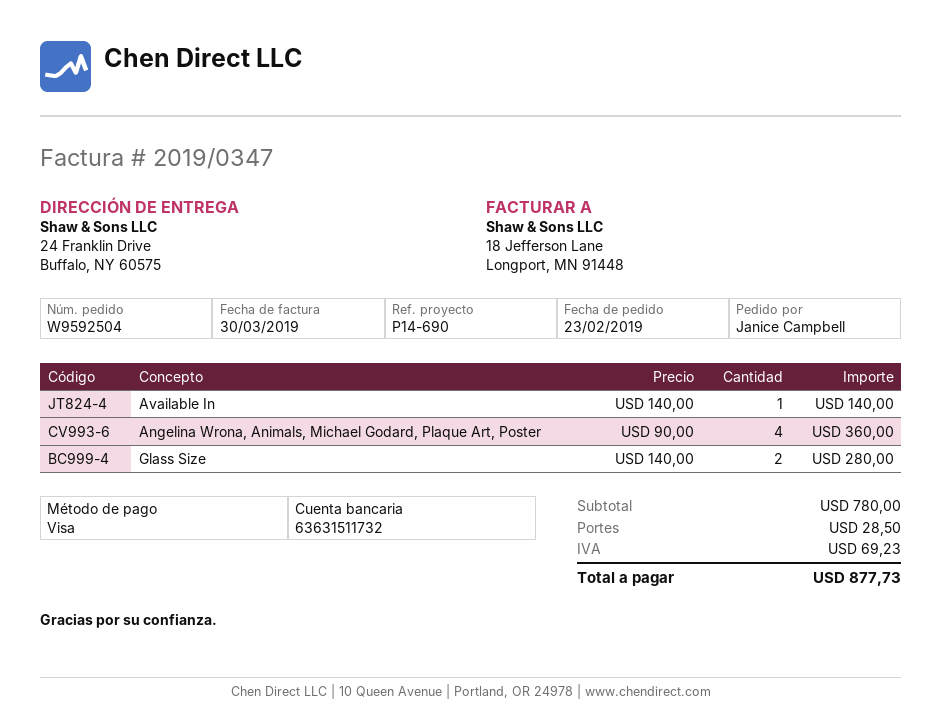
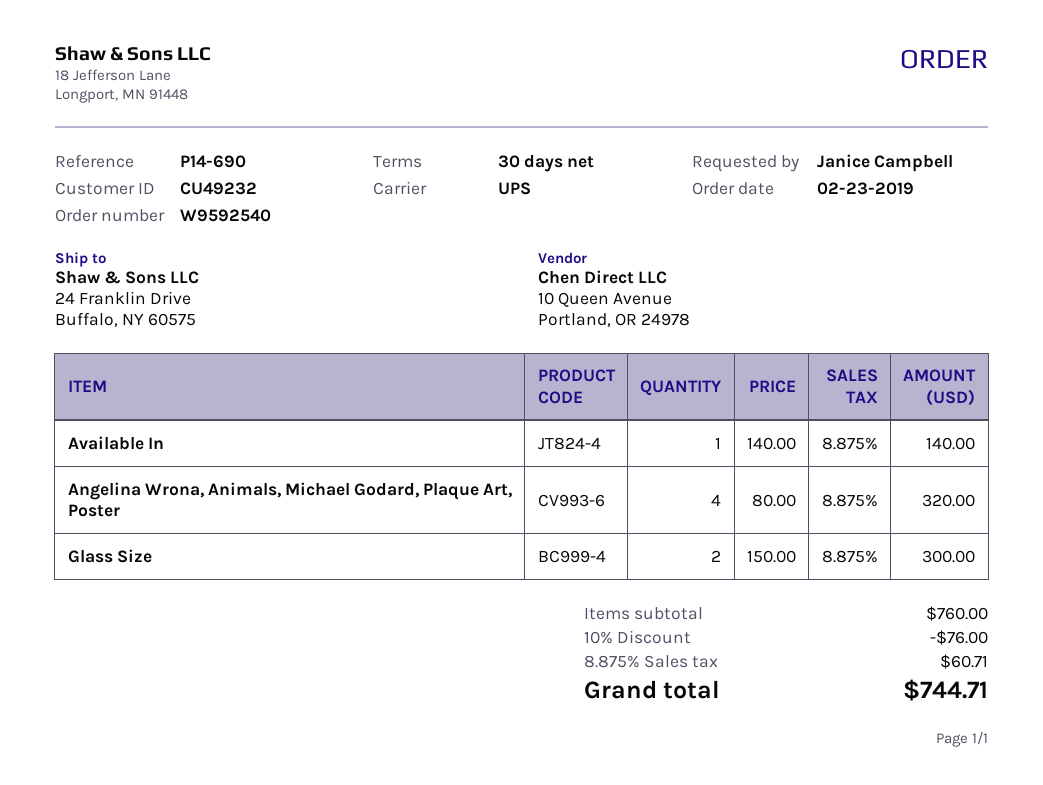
order number: W9592504 -> W9592540
Angelina Wrona, Animals, Michael Godard, Plaque Art, Poster: 4 x 90.00 = 360.00 -> 4 x 80.00 = 320.00
Glass Size: 2 x 140.00 = 280.00 -> 2 x 150.00 = 300.00
subtotal: 780.00 -> 760.00
discount: none -> 10% = 76.00
shipping: 28.50 -> none
tax: 69.23 -> 60.71
total: 877.73 -> 744.71

